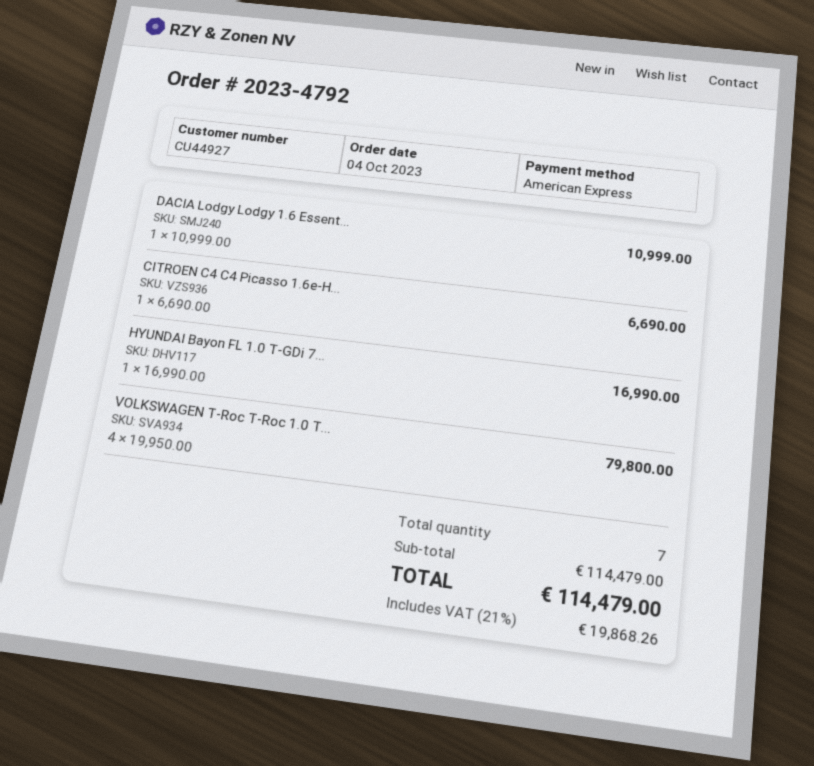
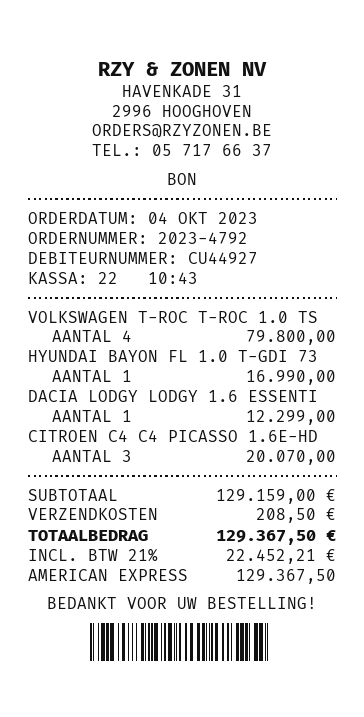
DACIA Lodgy Lodgy 1.6 Essent...: 1 for 10999.00 -> 1 for 12299.00
CITROEN C4 C4 Picasso 1.6e-H...: 1 for 6690.00 -> 3 for 20070.00
subtotal: 114479.00 -> 129159.00
shipping: none -> 208.50
tax: 21% = 19868.26 -> 21% = 22452.21
total: 114479.00 -> 129367.50

